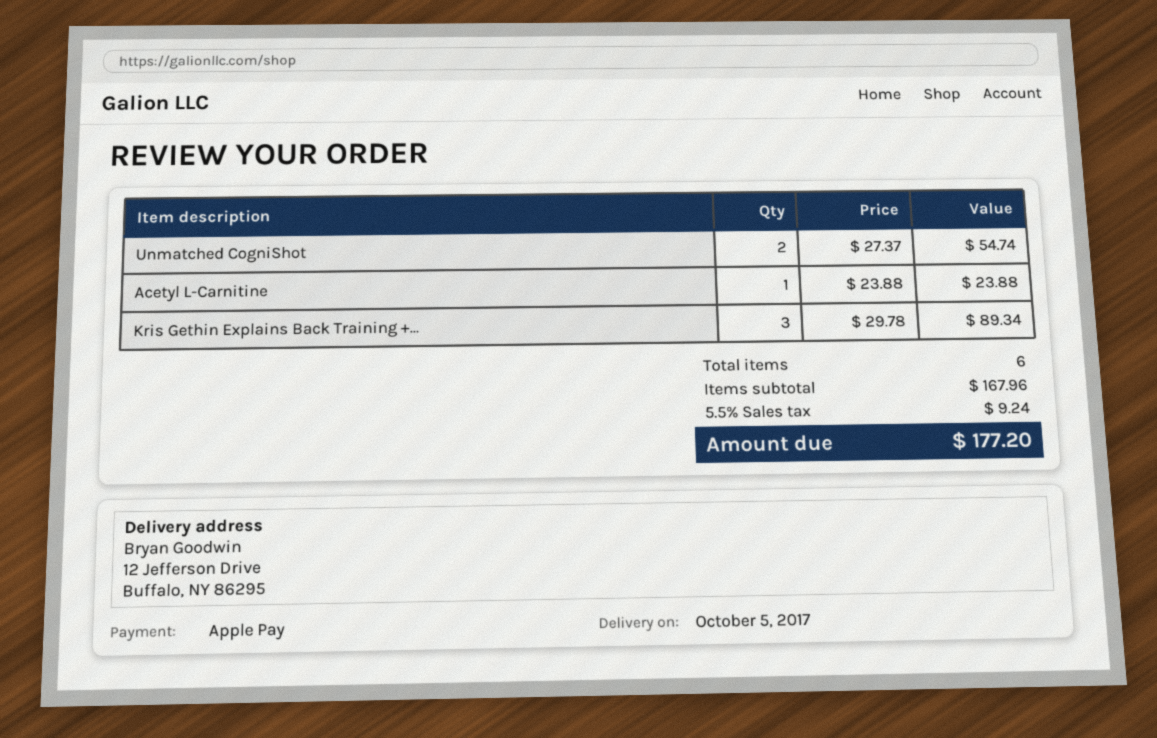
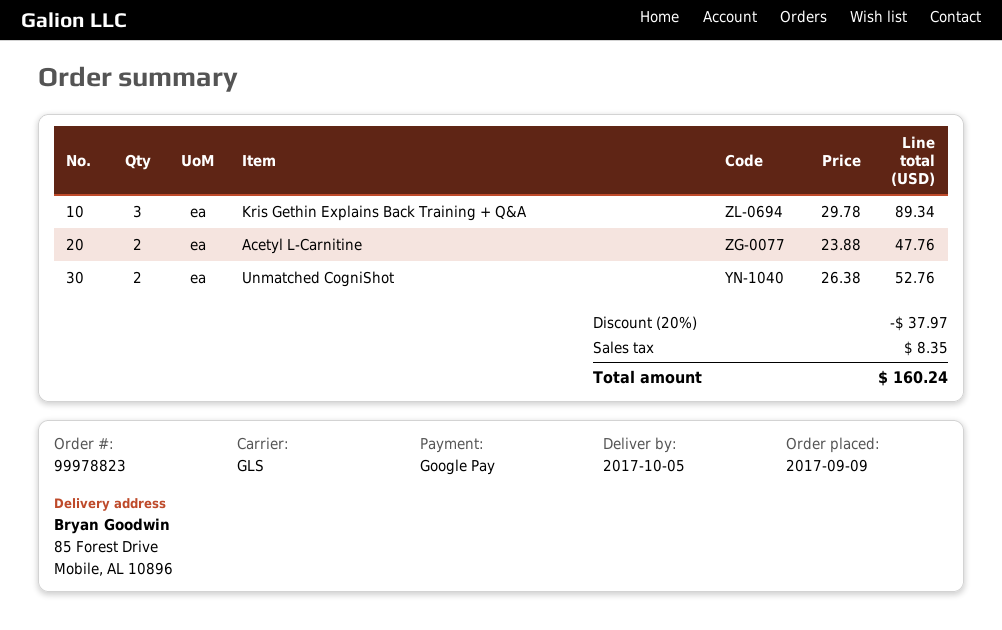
payment method: Apple Pay -> Google Pay
ship to: 12 Jefferson Drive, Buffalo, NY 86295 -> 85 Forest Drive, Mobile, AL 10896
Unmatched CogniShot: 2 x 27.37 = 54.74 -> 2 x 26.38 = 52.76
Acetyl L-Carnitine: 1 x 23.88 = 23.88 -> 2 x 23.88 = 47.76
discount: none -> 20% = 37.97
tax: 9.24 -> 8.35
total: 177.20 -> 160.24

